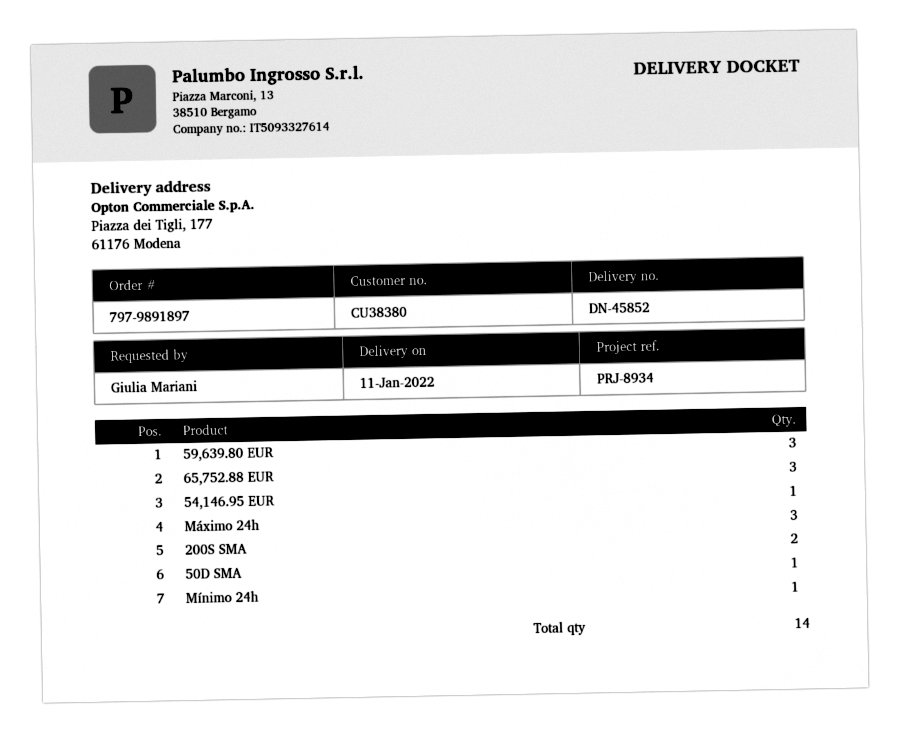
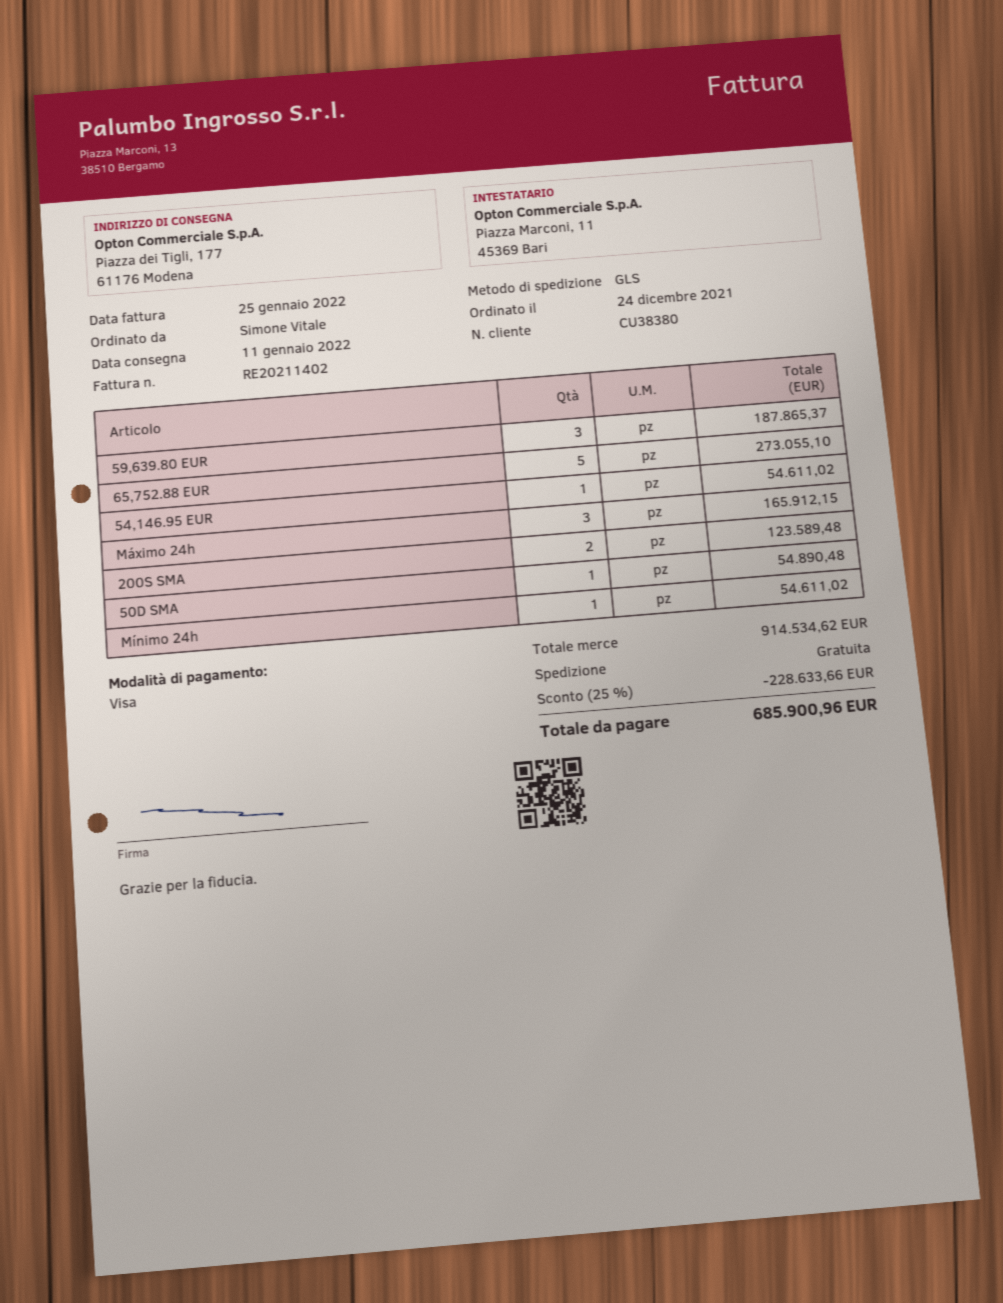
ordered by: Giulia Mariani -> Simone Vitale
65,752.88 EUR: 3 -> 5

